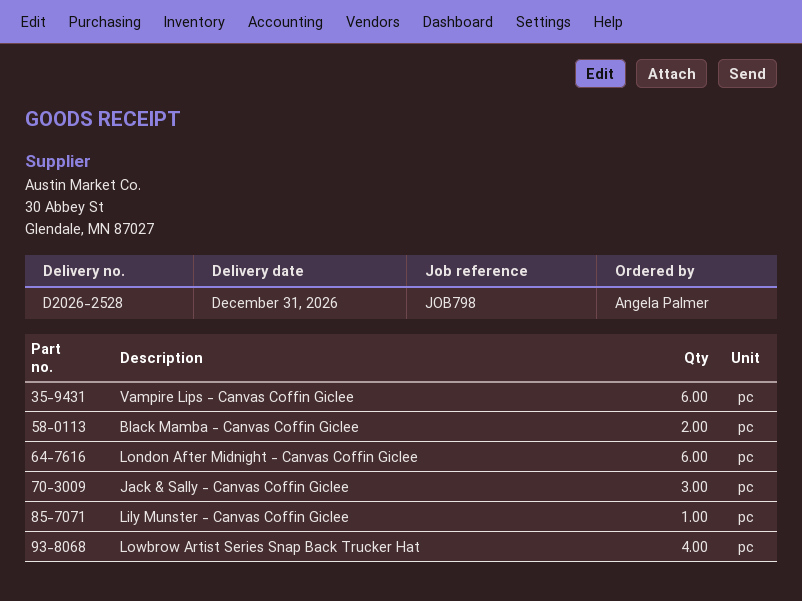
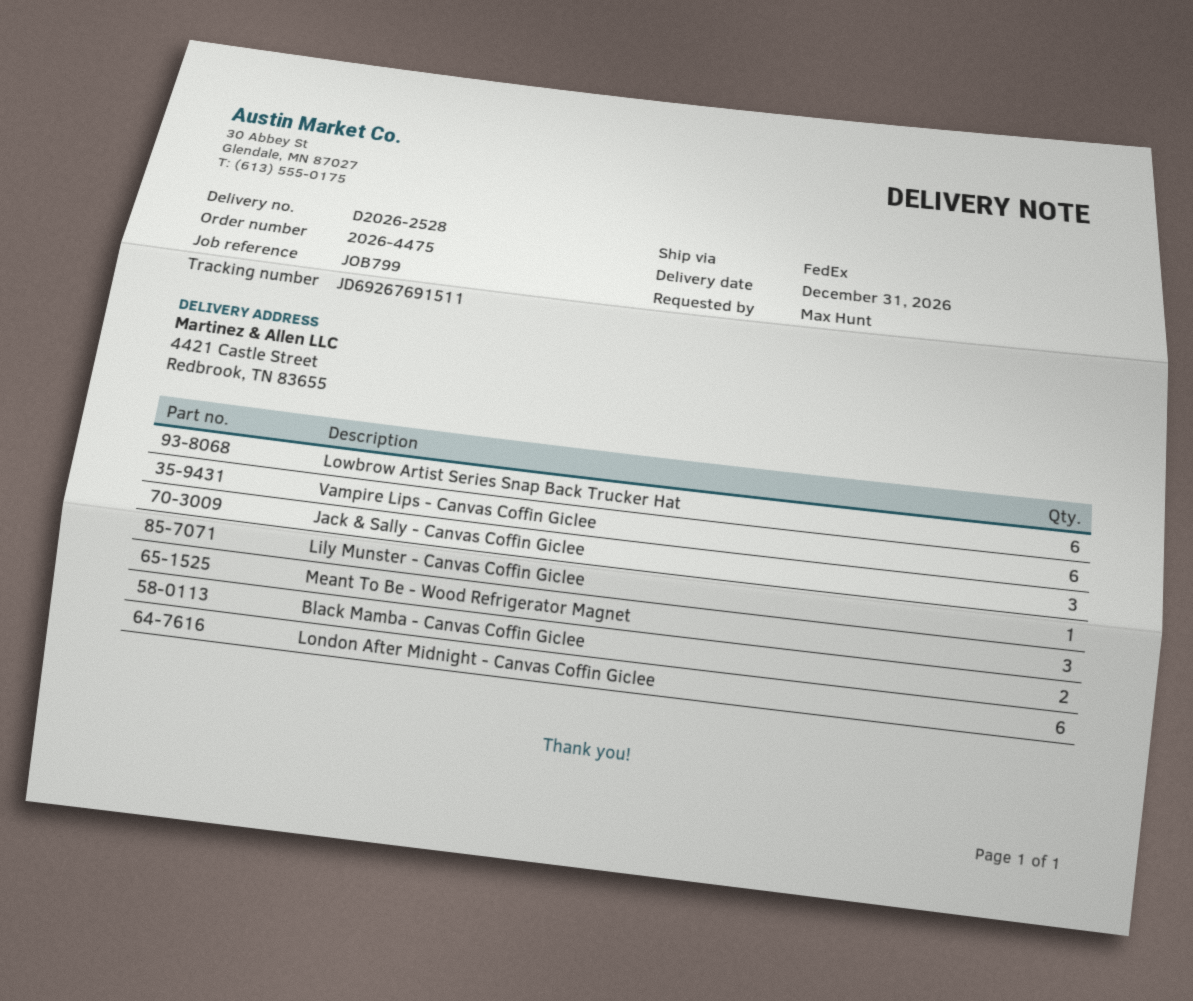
reference: JOB798 -> JOB799
ordered by: Angela Palmer -> Max Hunt
Lowbrow Artist Series Snap Back Trucker Hat: 4 -> 6
Meant To Be - Wood Refrigerator Magnet: none -> 3

